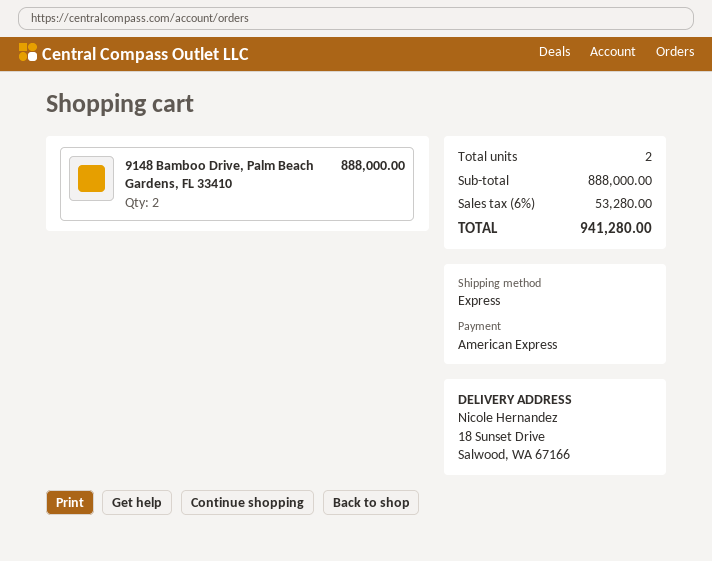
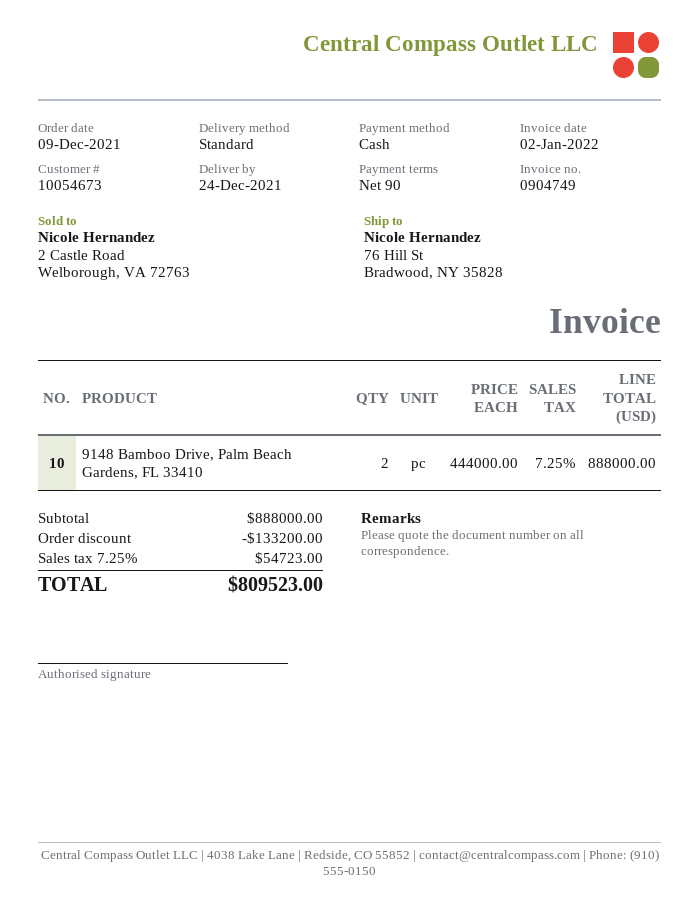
payment method: American Express -> cash
shipping method: express -> standard
ship to: 18 Sunset Drive, Salwood, WA 67166 -> 76 Hill St, Bradwood, NY 35828
discount: none -> 133200.00
tax: 6% = 53280.00 -> 7.25% = 54723.00
total: 941280.00 -> 809523.00

